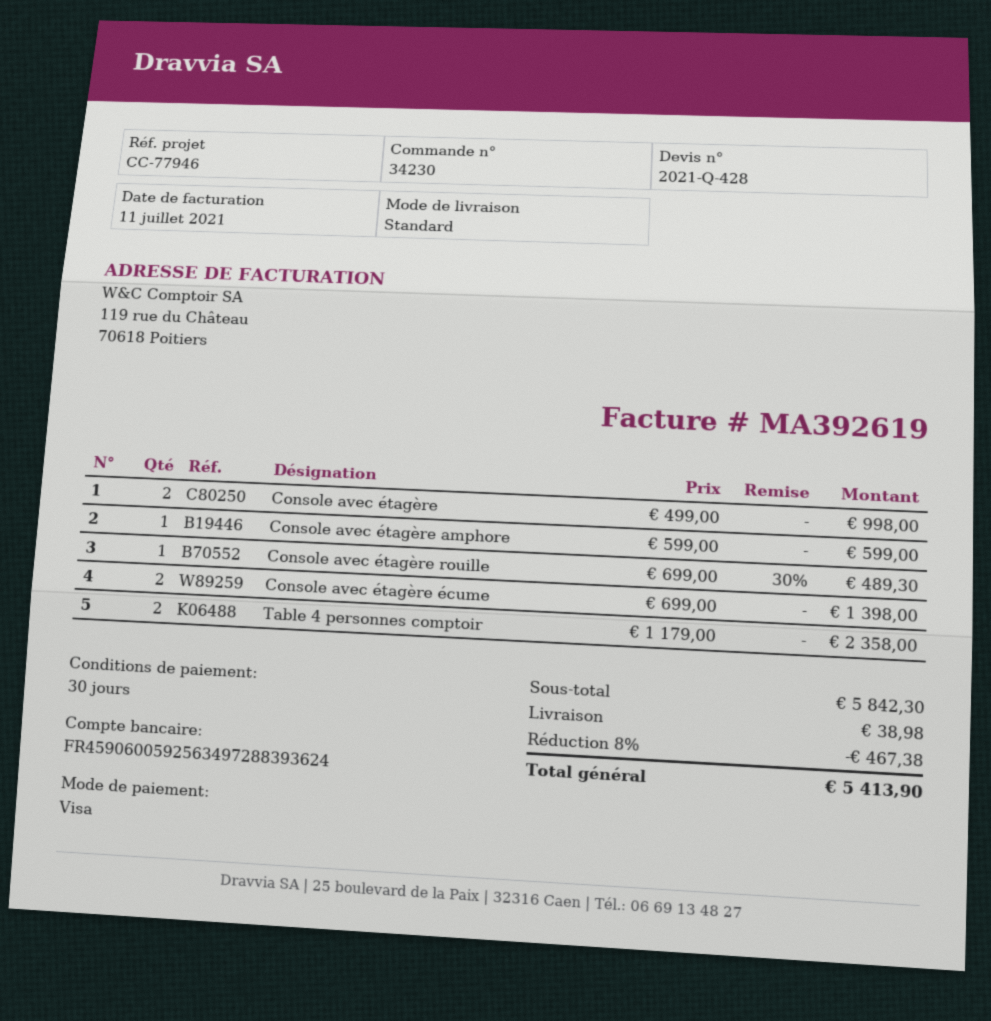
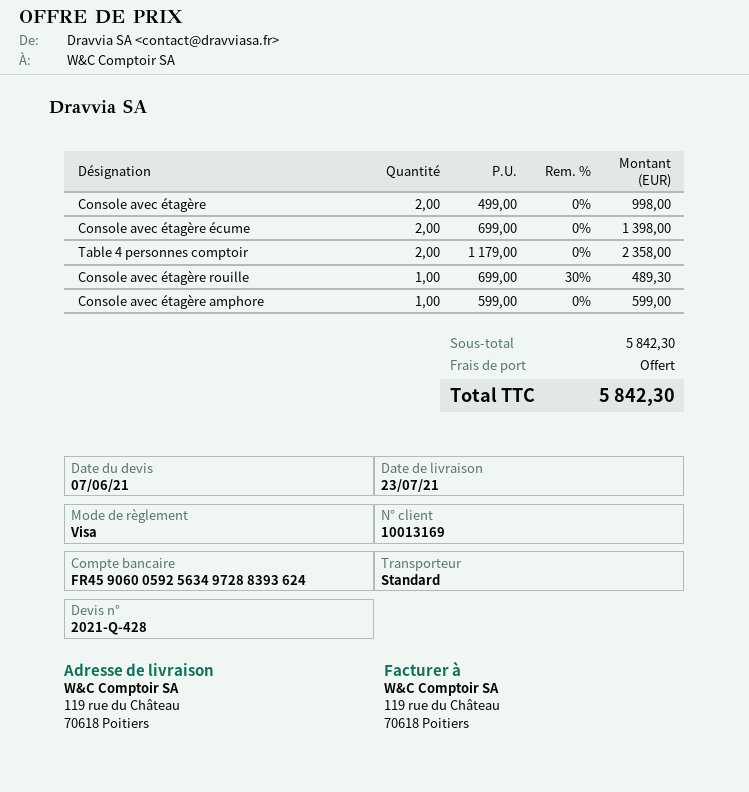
discount: 8% = 467.38 -> none
shipping: 38.98 -> 0.00
total: 5413.90 -> 5842.30

